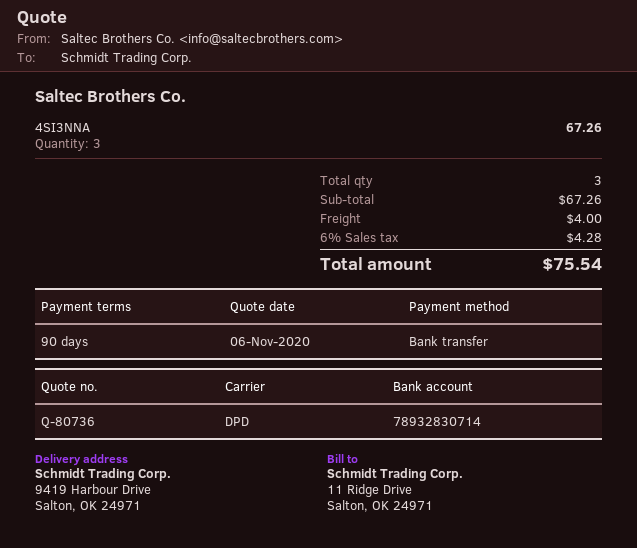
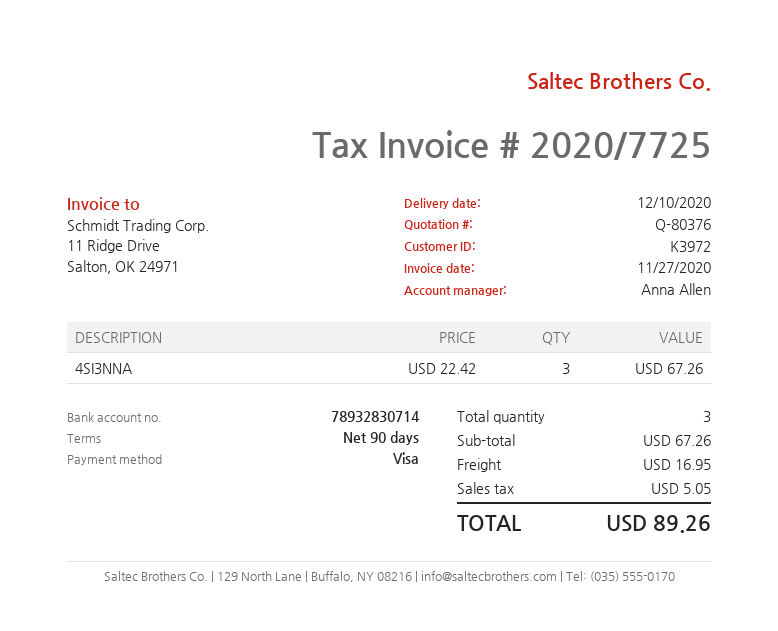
quote number: Q-80736 -> Q-80376
payment method: bank transfer -> Visa
shipping: 4.00 -> 16.95
tax: 4.28 -> 5.05
total: 75.54 -> 89.26

